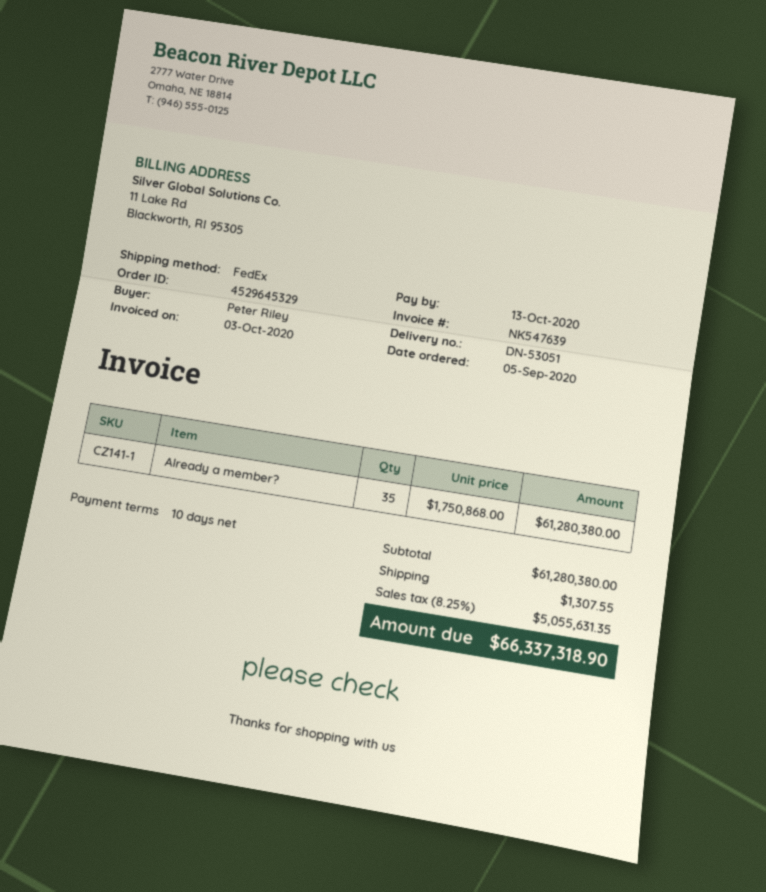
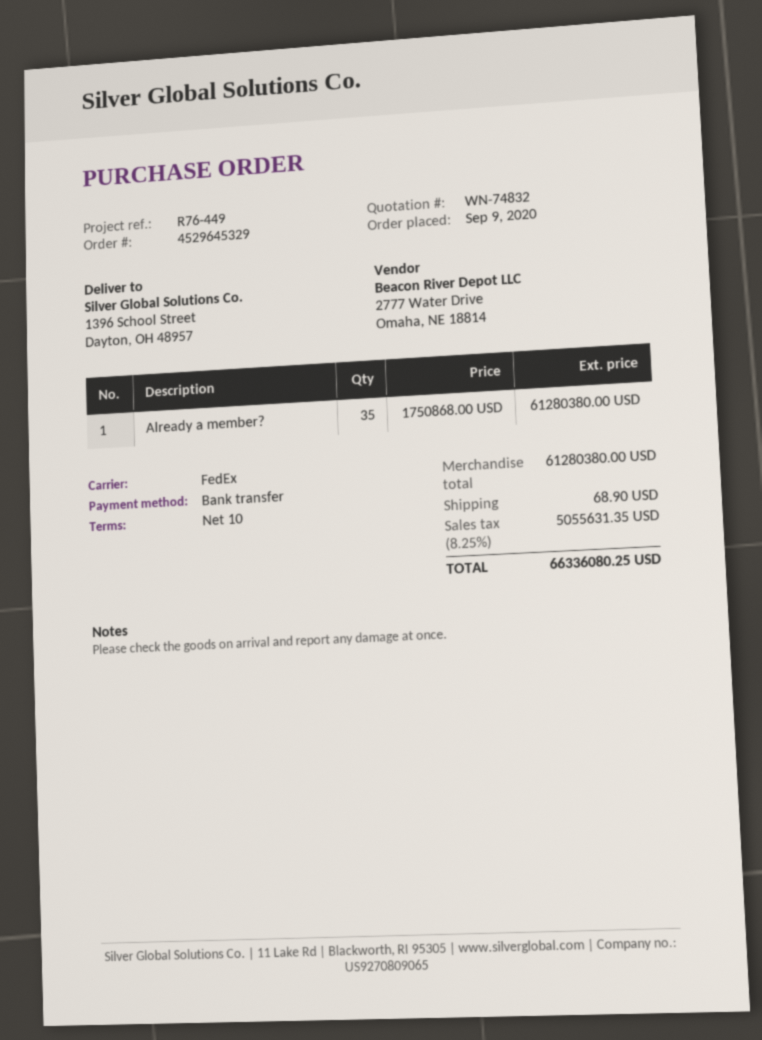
order date: 2020-09-05 -> 2020-09-09
shipping: 1307.55 -> 68.90
total: 66337318.90 -> 66336080.25

